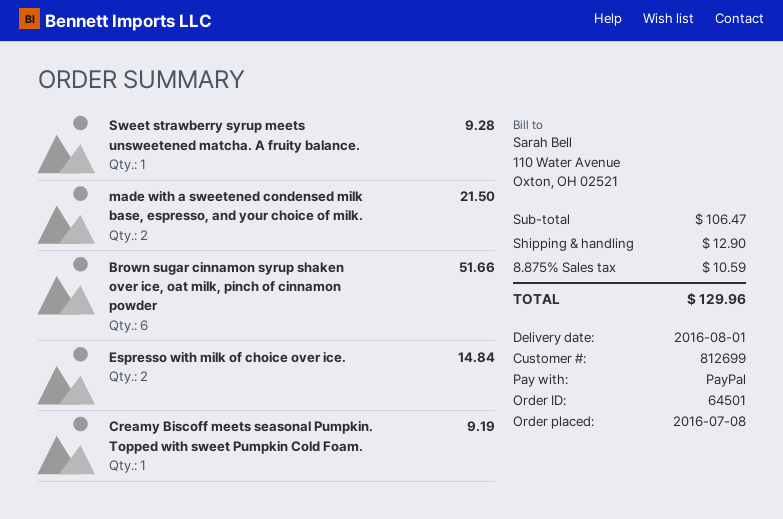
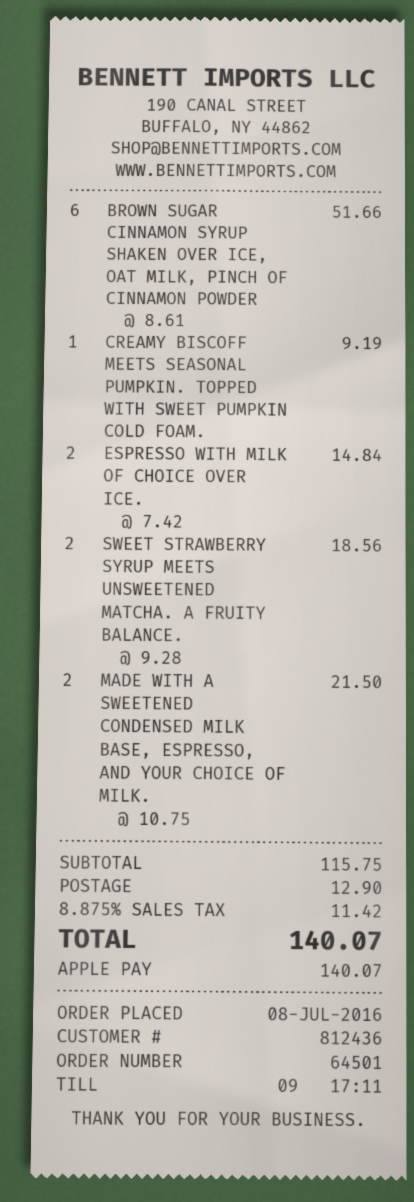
customer number: 812699 -> 812436
payment method: PayPal -> Apple Pay
Sweet strawberry syrup meets unsweetened matcha. A fruity balance.: 1 for 9.28 -> 2 for 18.56
subtotal: 106.47 -> 115.75
tax: 8.875% = 10.59 -> 8.875% = 11.42
total: 129.96 -> 140.07

